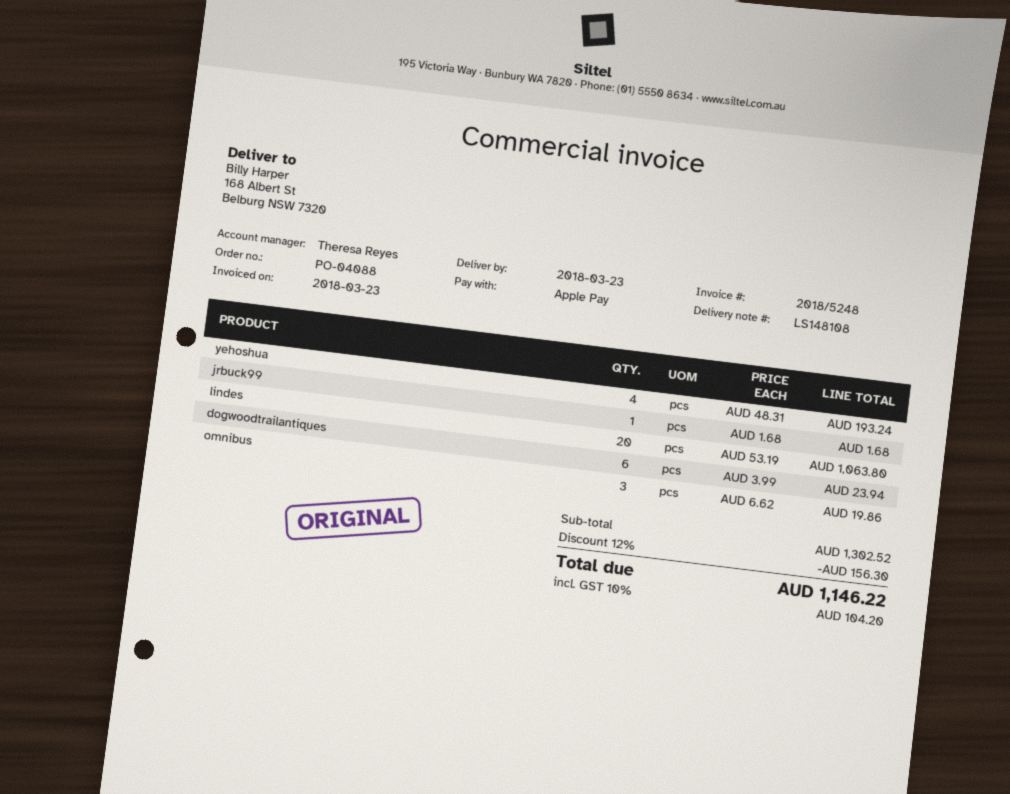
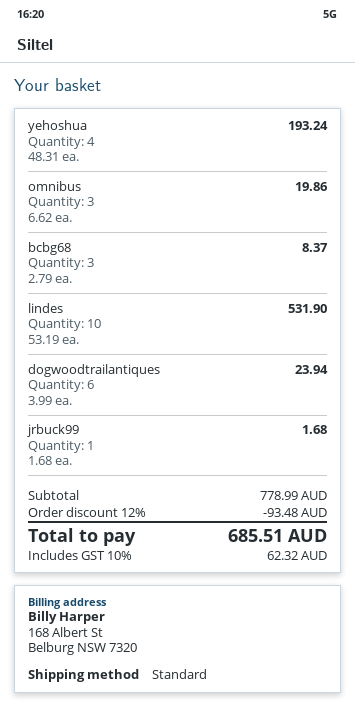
lindes: 20 x 53.19 = 1063.80 -> 10 x 53.19 = 531.90
bcbg68: none -> 3 x 2.79 = 8.37
subtotal: 1302.52 -> 778.99
discount: 12% = 156.30 -> 12% = 93.48
tax: 10% = 104.20 -> 10% = 62.32
total: 1146.22 -> 685.51

